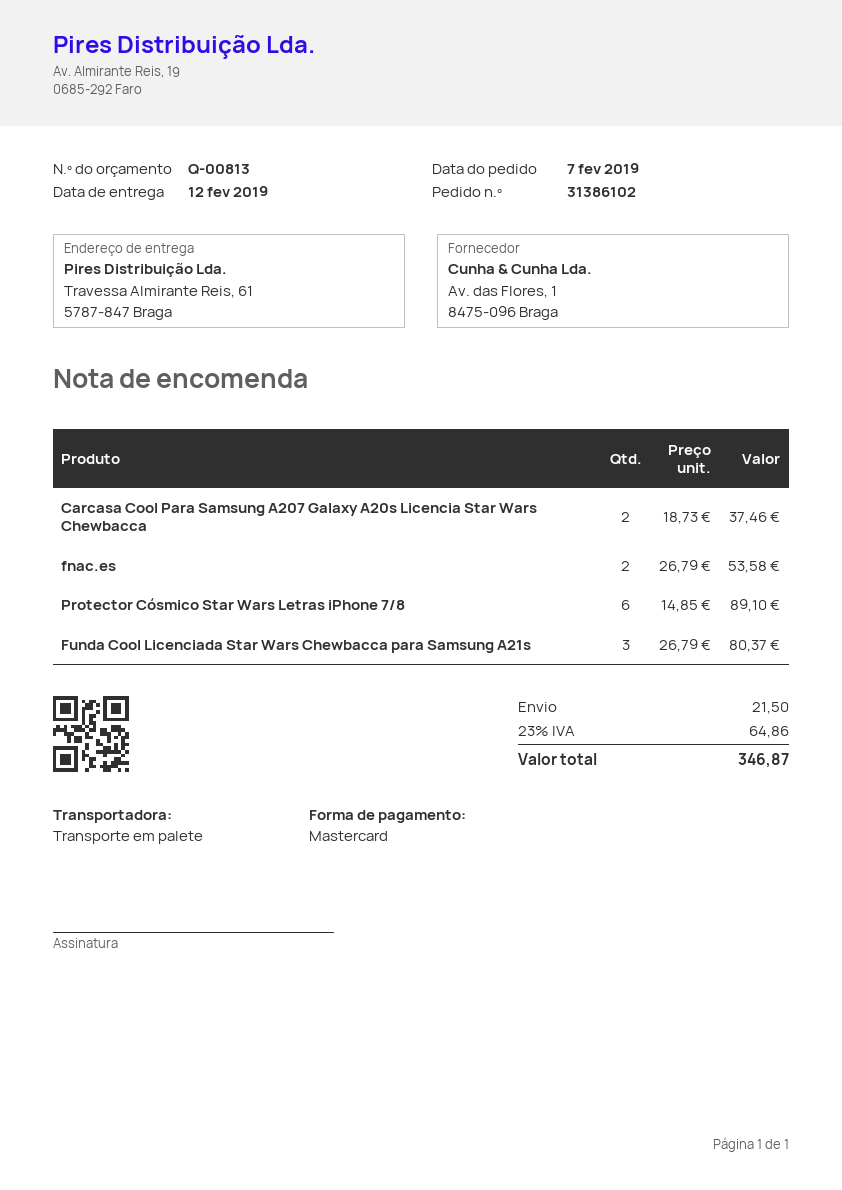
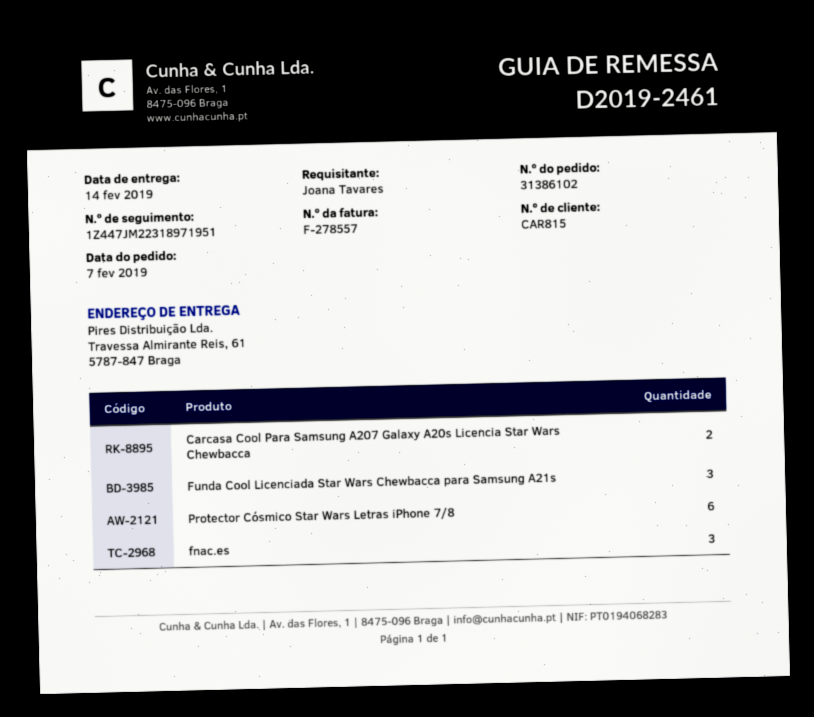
delivery date: 2019-02-12 -> 2019-02-14
fnac.es: 2 -> 3

